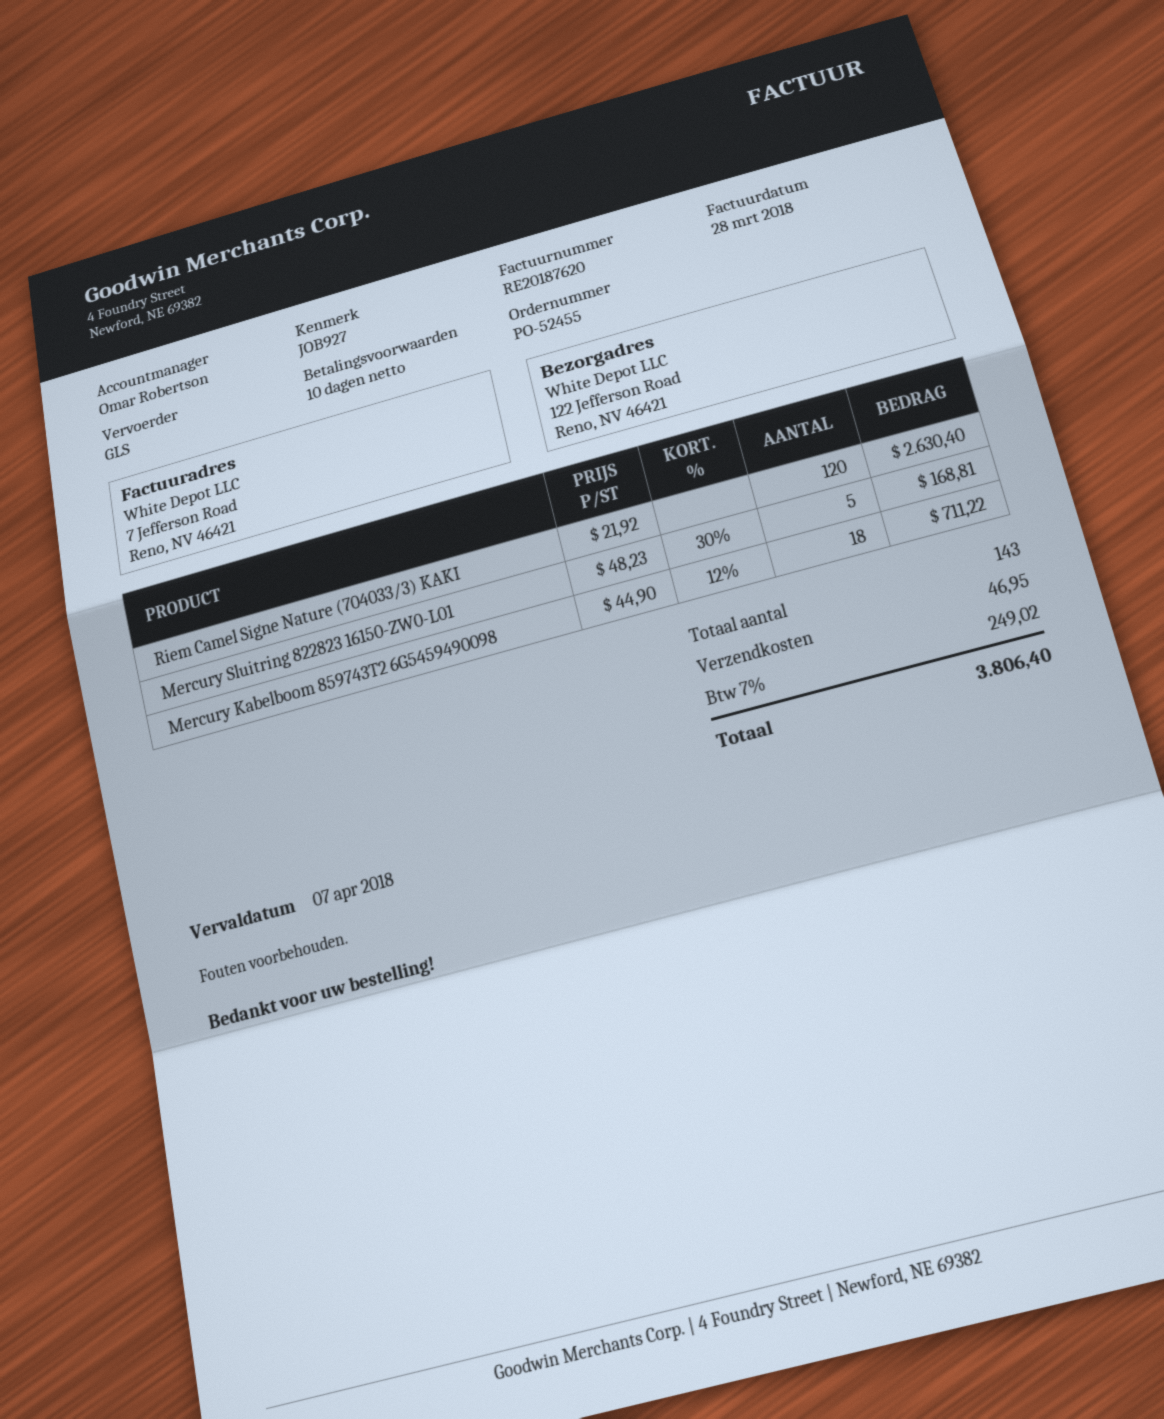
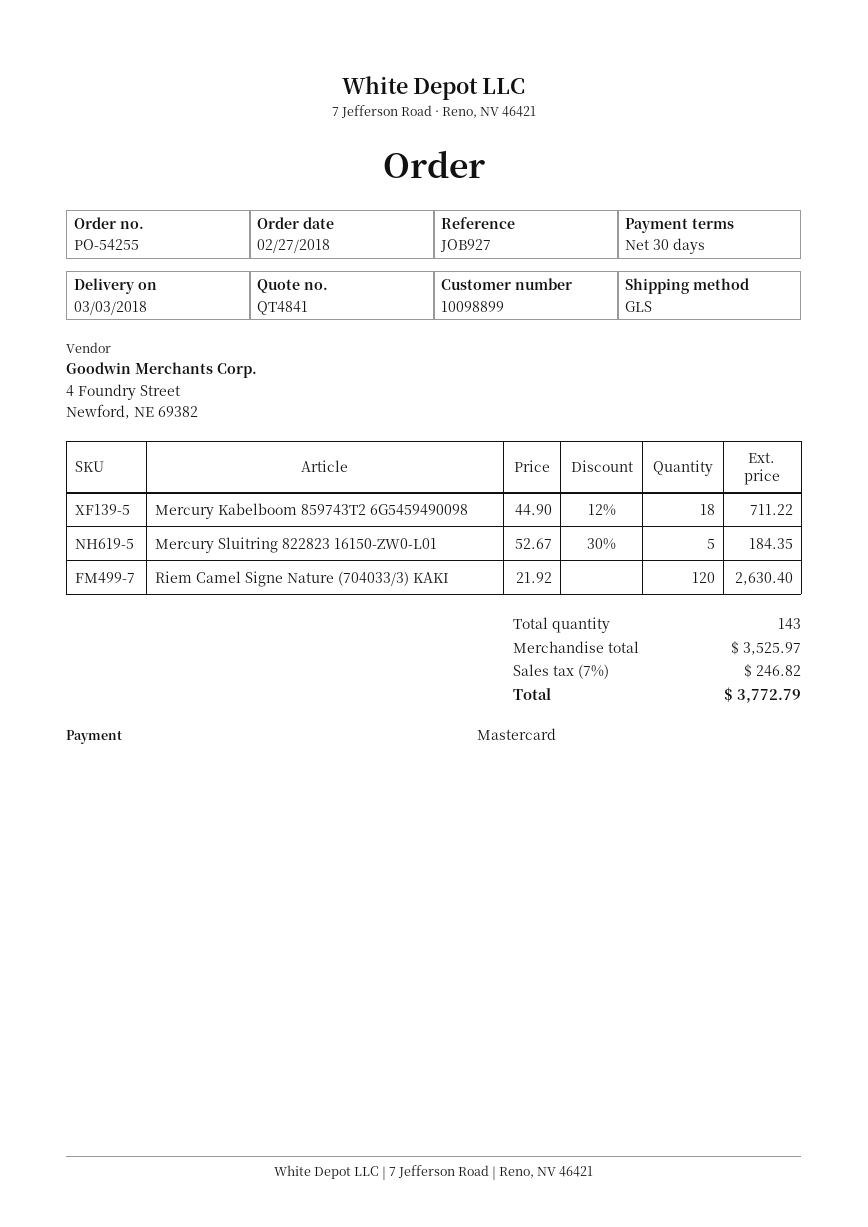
order number: PO-52455 -> PO-54255
payment terms: 10 days -> 30 days
Mercury Sluitring 822823 16150-ZW0-L01: 5 x 48.23 - 30% = 168.81 -> 5 x 52.67 - 30% = 184.35
shipping: 46.95 -> none
tax: 7% = 249.02 -> 7% = 246.82
total: 3806.40 -> 3772.79

